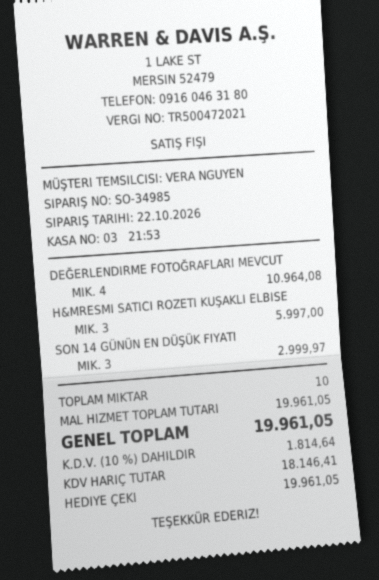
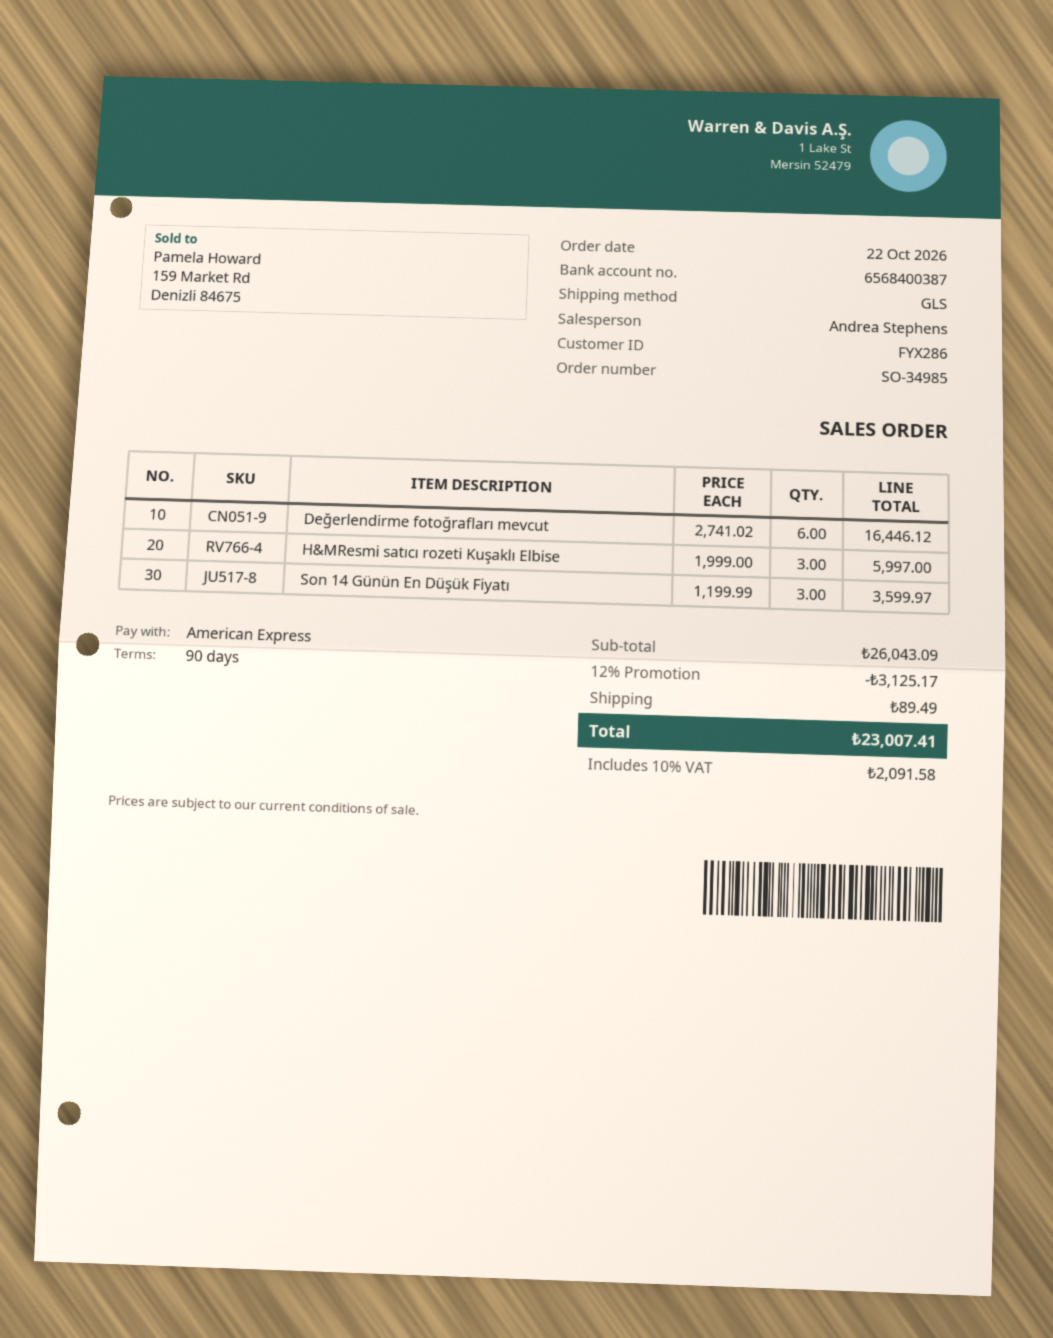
sales rep: VERA NGUYEN -> Andrea Stephens
payment method: gift card -> American Express
DEĞERLENDIRME FOTOĞRAFLARI MEVCUT: 4 for 10964.08 -> 6 for 16446.12
SON 14 GÜNÜN EN DÜŞÜK FIYATI: 3 for 2999.97 -> 3 for 3599.97
subtotal: 19961.05 -> 26043.09
discount: none -> 12% = 3125.17
shipping: none -> 89.49
tax: 10% = 1814.64 -> 10% = 2091.58
total: 19961.05 -> 23007.41

